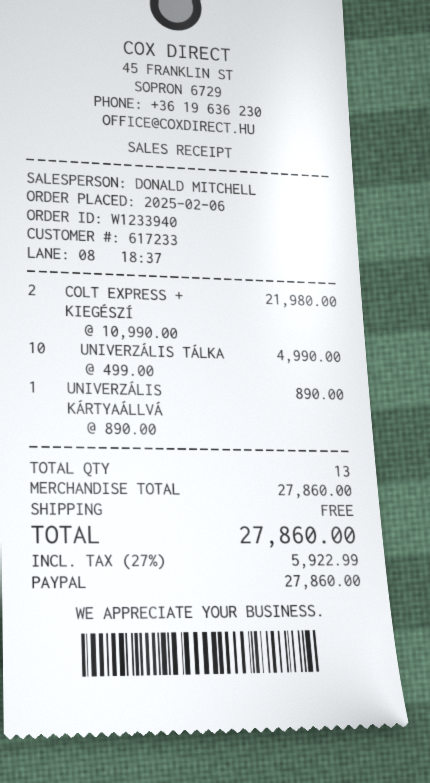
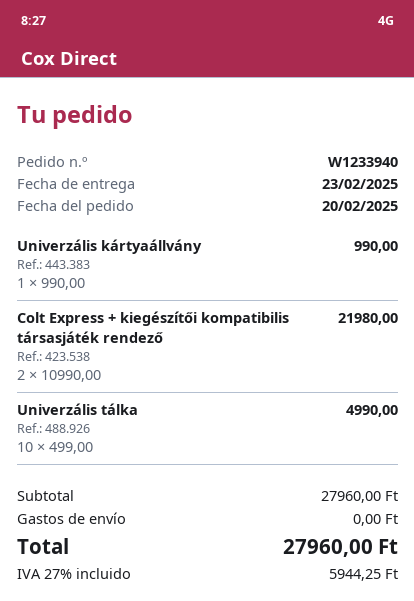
order date: 2025-02-06 -> 2025-02-20
UNIVERZÁLIS KÁRTYAÁLLVÁ: 1 x 890.00 = 890.00 -> 1 x 990.00 = 990.00
subtotal: 27860.00 -> 27960.00
tax: 27% = 5922.99 -> 27% = 5944.25
total: 27860.00 -> 27960.00

